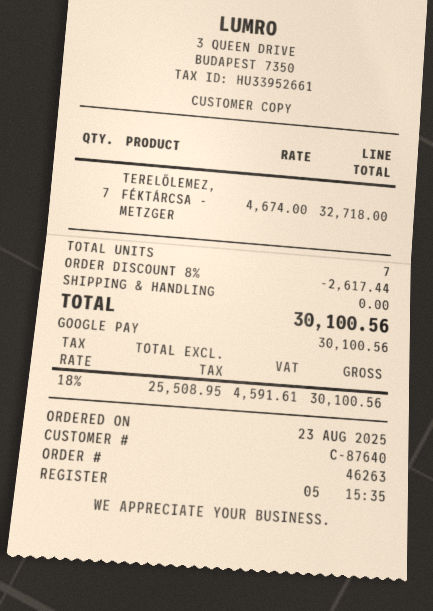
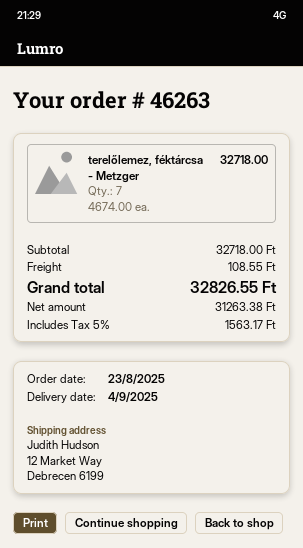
discount: 8% = 2617.44 -> none
shipping: 0.00 -> 108.55
net: 25508.95 -> 31263.38
tax: 18% = 4591.61 -> 5% = 1563.17
total: 30100.56 -> 32826.55

